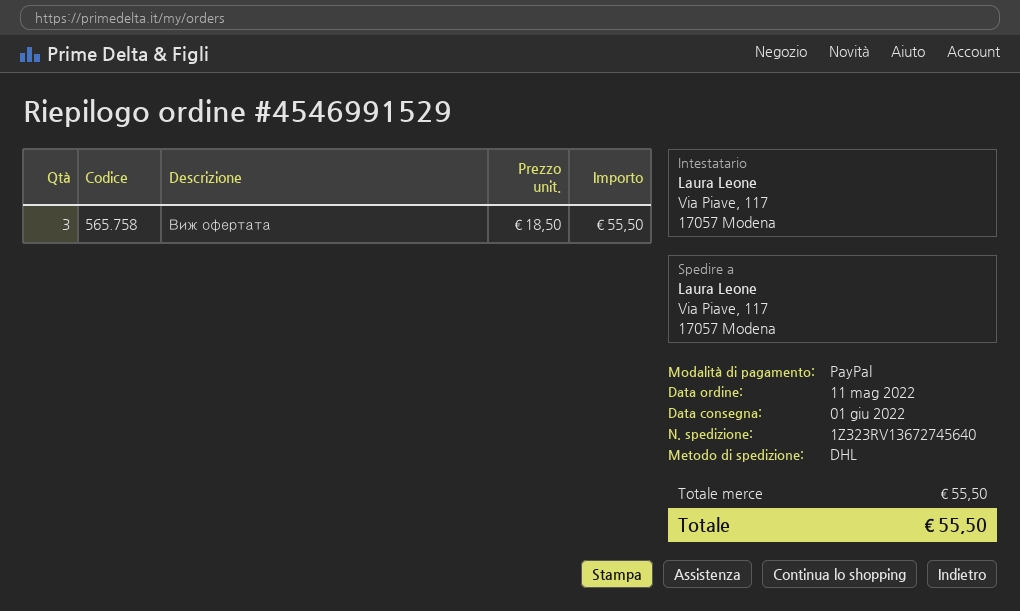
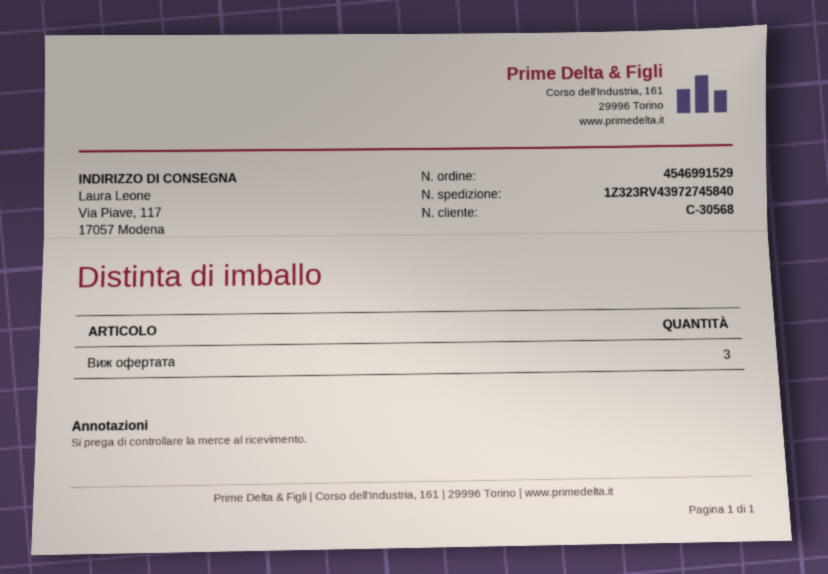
tracking number: 1Z323RV13672745640 -> 1Z323RV43972745840

